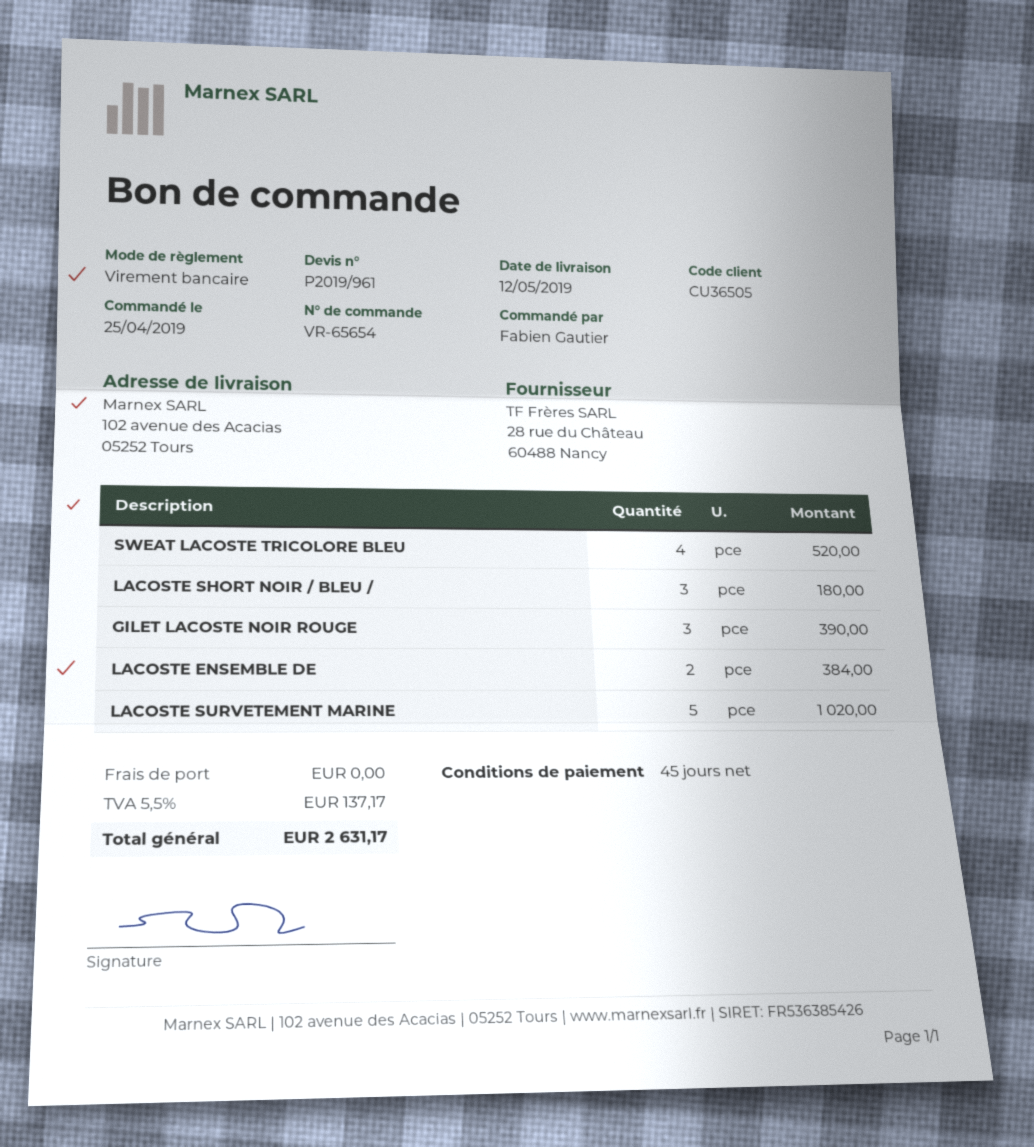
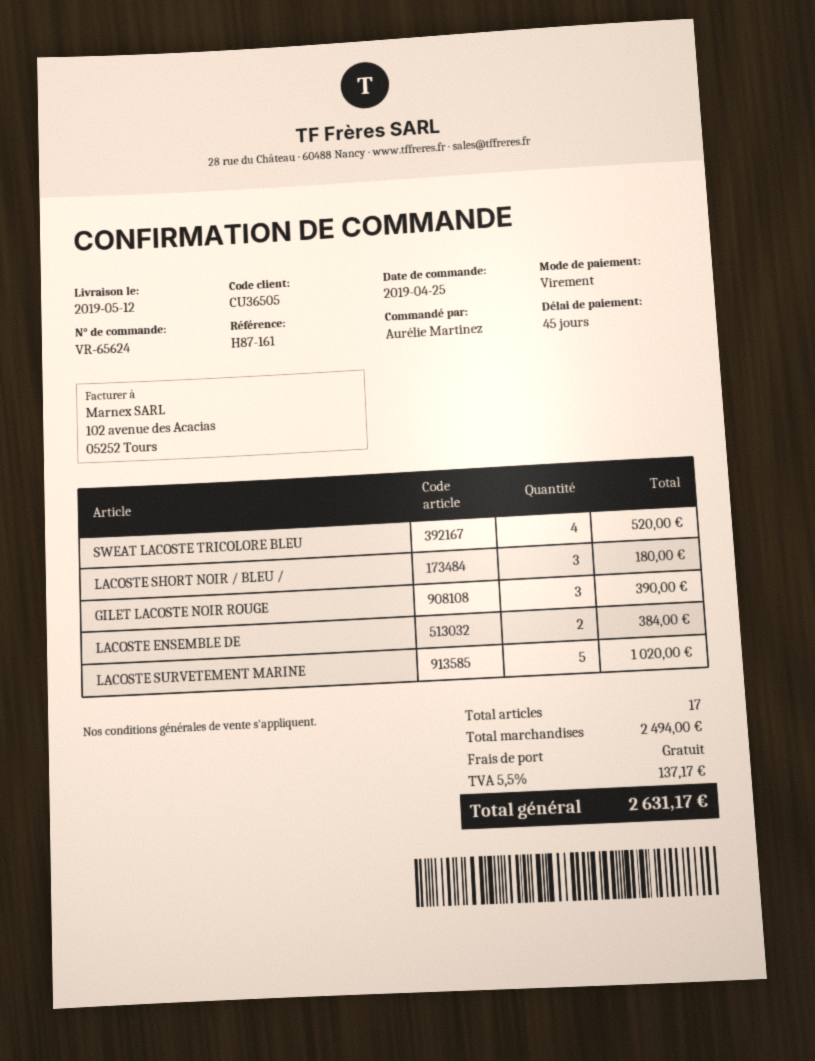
order number: VR-65654 -> VR-65624
ordered by: Fabien Gautier -> Aurélie Martinez

